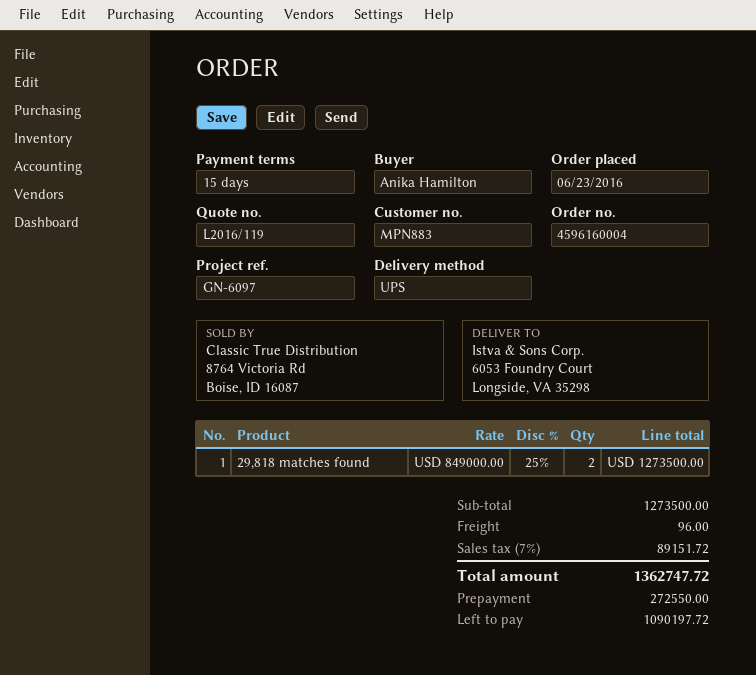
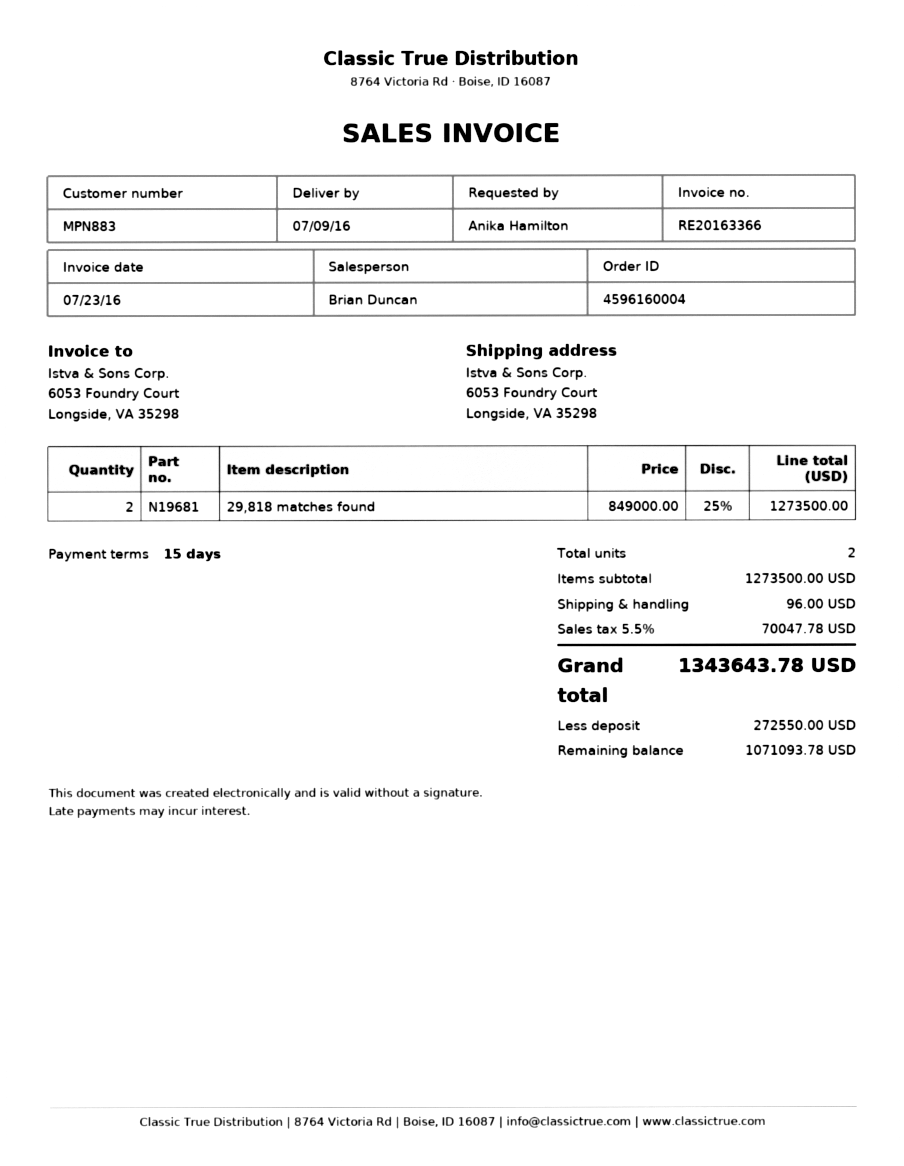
tax: 7% = 89151.72 -> 5.5% = 70047.78
total: 1362747.72 -> 1343643.78
balance: 1090197.72 -> 1071093.78

